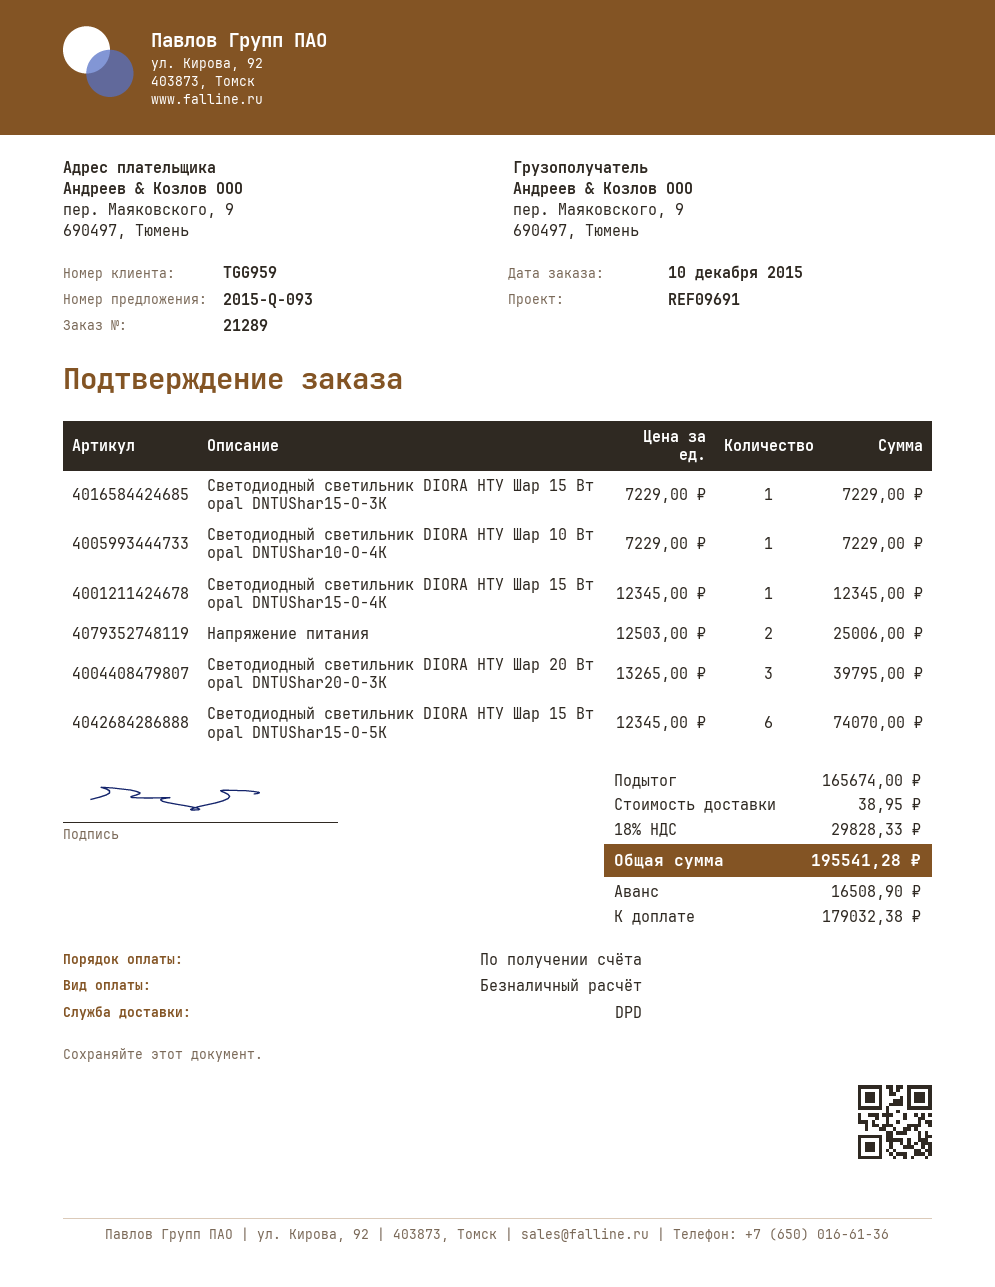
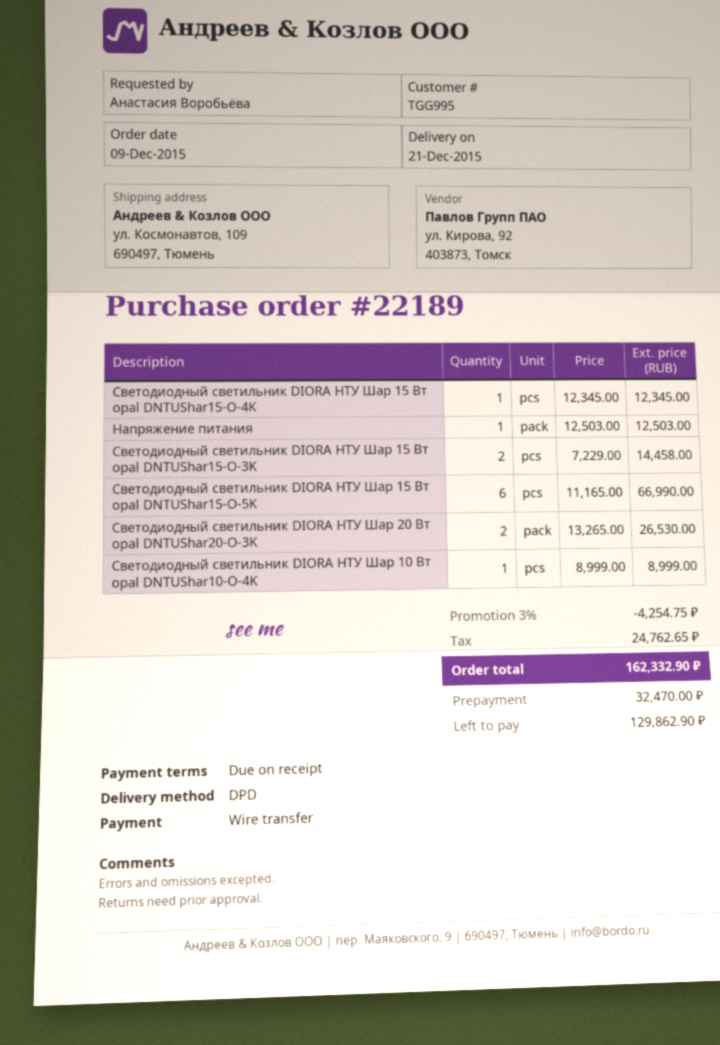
order number: 21289 -> 22189
order date: 2015-12-10 -> 2015-12-09
customer number: TGG959 -> TGG995
ship to: пер. Маяковского, 9, 690497, Тюмень -> ул. Космонавтов, 109, 690497, Тюмень
Светодиодный светильник DIORA НТУ Шар 15 Вт opal DNTUShar15-O-3K: 1 x 7229.00 = 7229.00 -> 2 x 7229.00 = 14458.00
Светодиодный светильник DIORA НТУ Шар 10 Вт opal DNTUShar10-O-4K: 1 x 7229.00 = 7229.00 -> 1 x 8999.00 = 8999.00
Напряжение питания: 2 x 12503.00 = 25006.00 -> 1 x 12503.00 = 12503.00
Светодиодный светильник DIORA НТУ Шар 20 Вт opal DNTUShar20-O-3K: 3 x 13265.00 = 39795.00 -> 2 x 13265.00 = 26530.00
Светодиодный светильник DIORA НТУ Шар 15 Вт opal DNTUShar15-O-5K: 6 x 12345.00 = 74070.00 -> 6 x 11165.00 = 66990.00
discount: none -> 3% = 4254.75
shipping: 38.95 -> none
tax: 29828.33 -> 24762.65
total: 195541.28 -> 162332.90
deposit: 16508.90 -> 32470.00
balance: 179032.38 -> 129862.90

